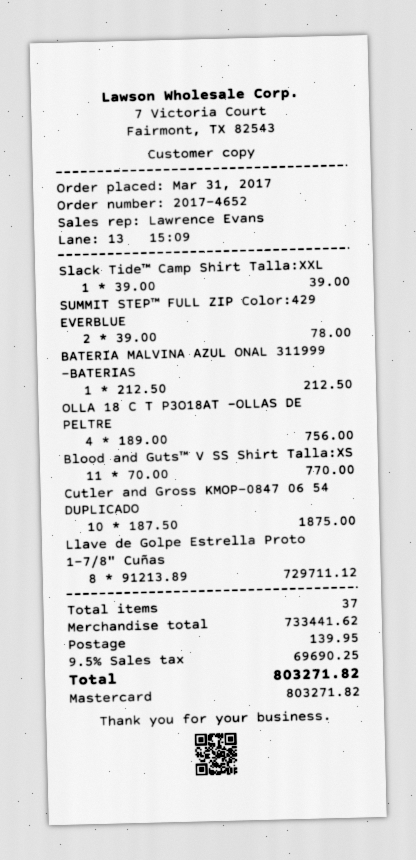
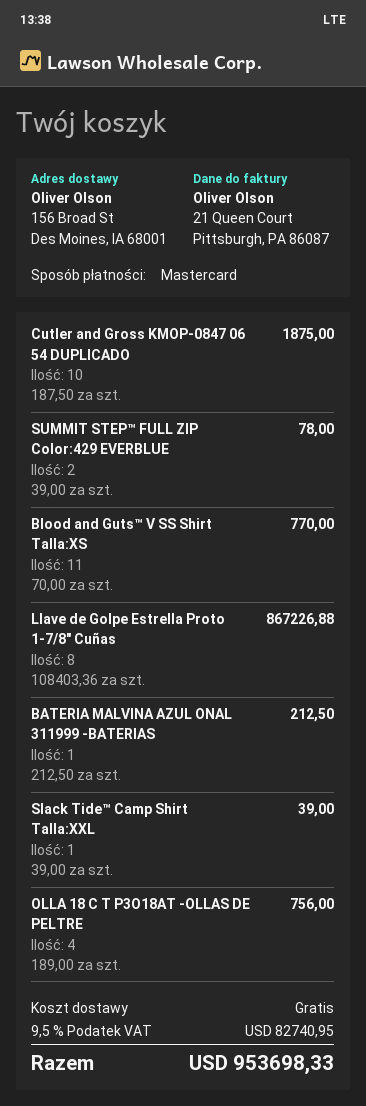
Llave de Golpe Estrella Proto 1-7/8" Cuñas: 8 x 91213.89 = 729711.12 -> 8 x 108403.36 = 867226.88
shipping: 139.95 -> 0.00
tax: 9.5% = 69690.25 -> 9.5% = 82740.95
total: 803271.82 -> 953698.33

